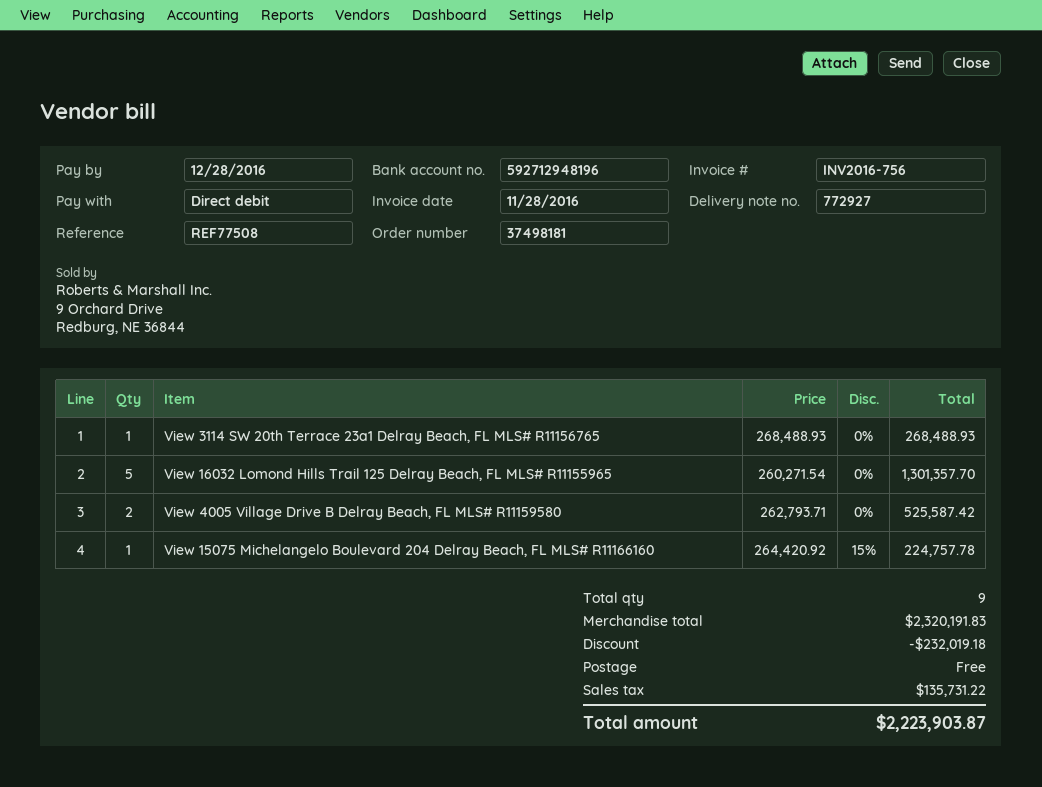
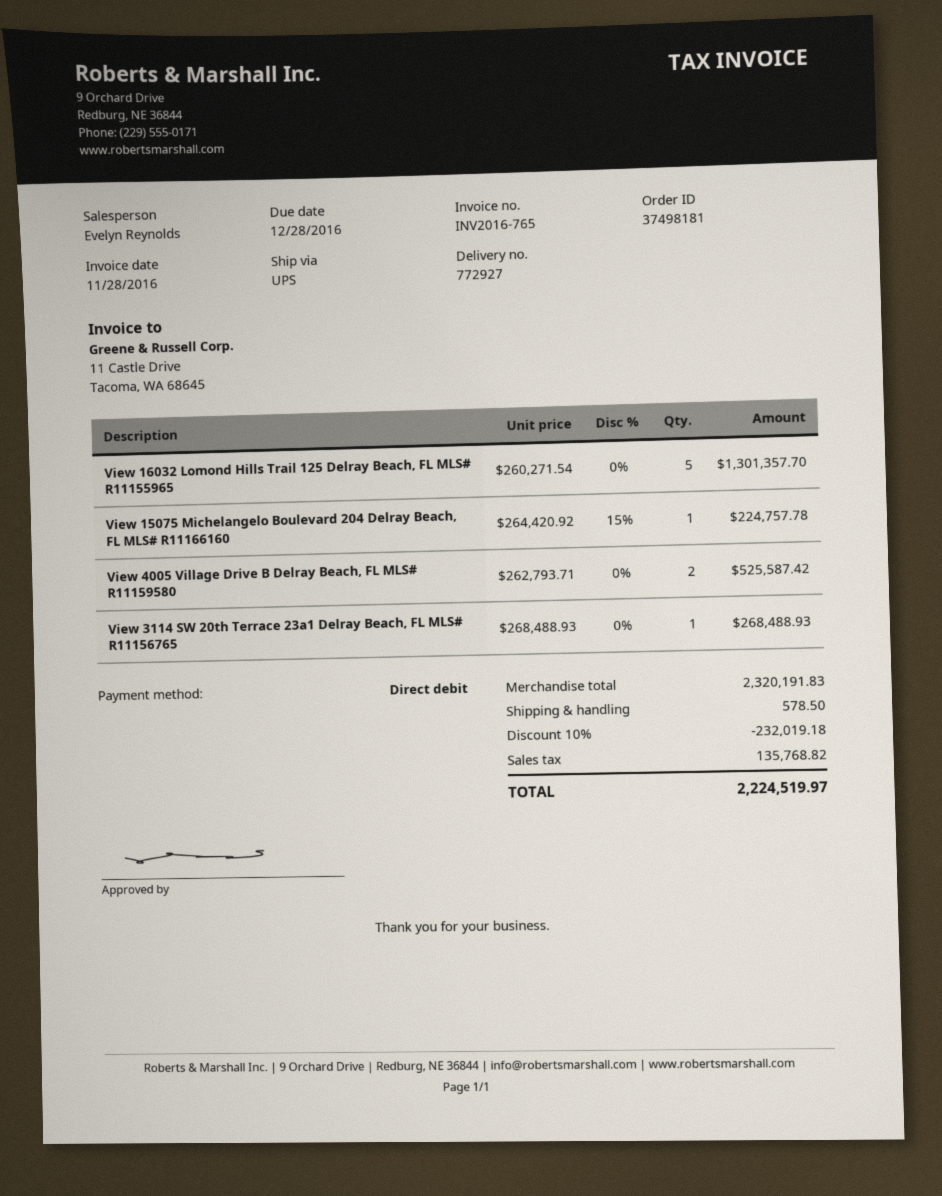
invoice number: INV2016-756 -> INV2016-765
shipping: 0.00 -> 578.50
tax: 135731.22 -> 135768.82
total: 2223903.87 -> 2224519.97

